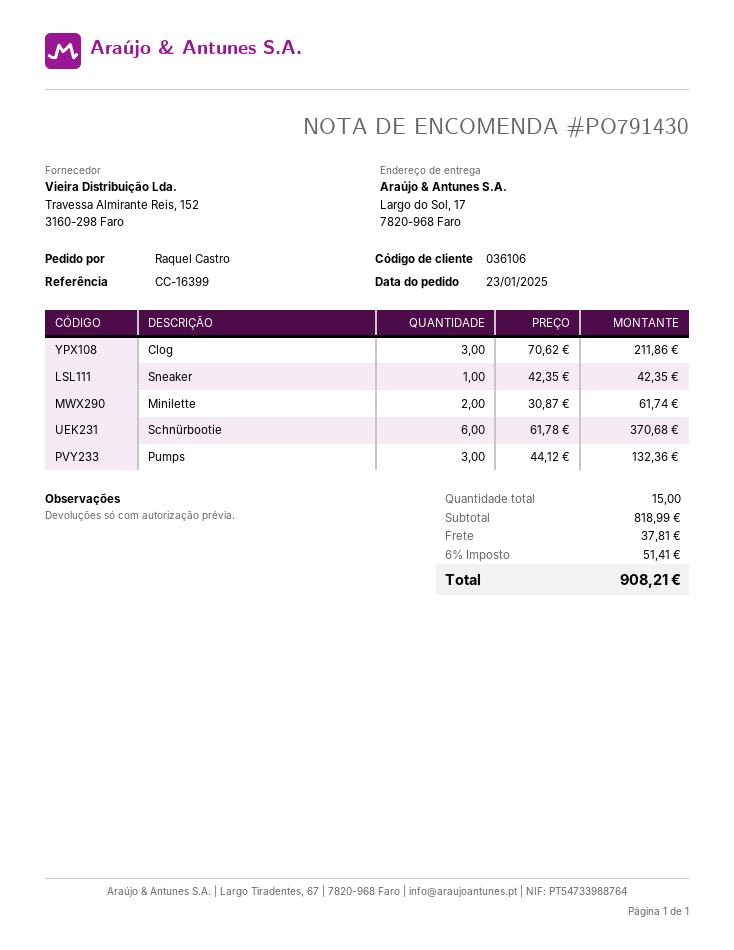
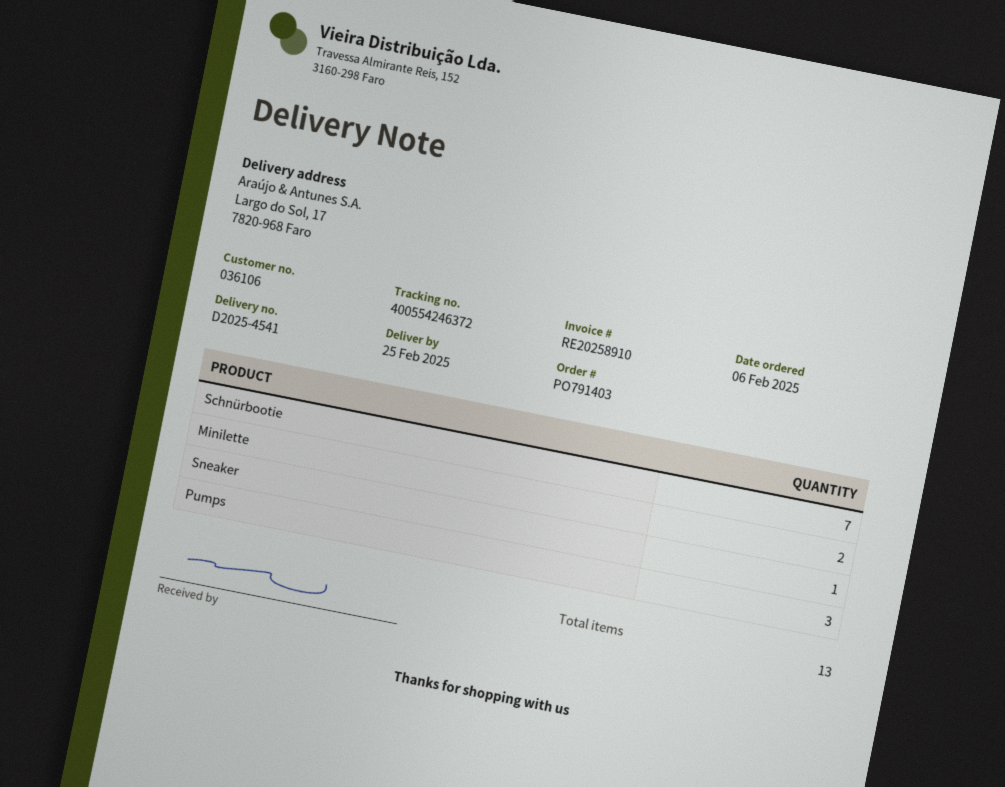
order number: PO791430 -> PO791403
order date: 2025-01-23 -> 2025-02-06
Clog: 3 -> none
Schnürbootie: 6 -> 7
total quantity: 15 -> 13

